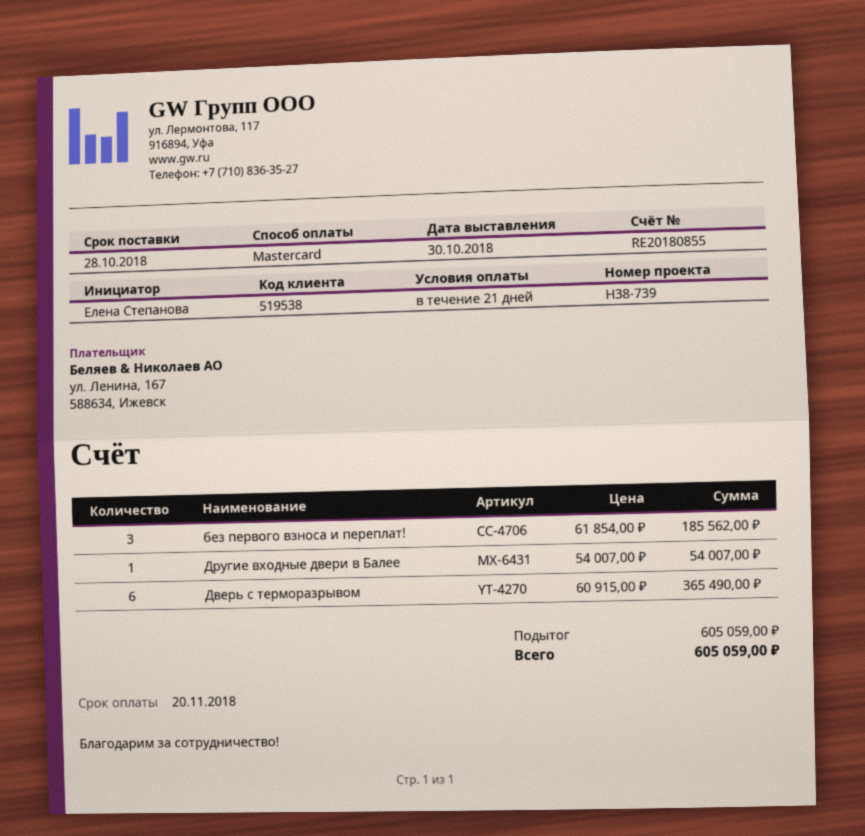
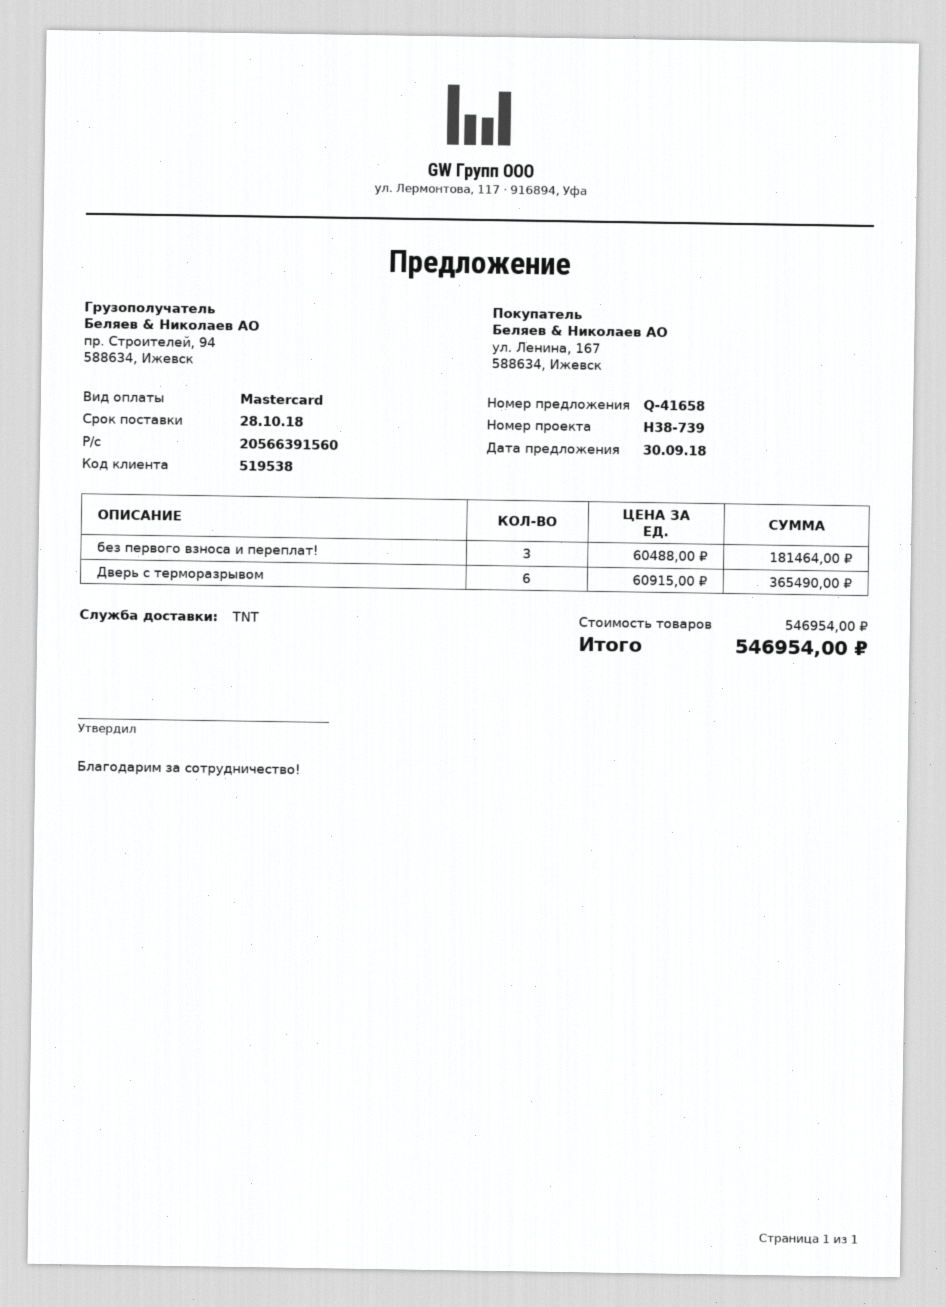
без первого взноса и переплат!: 3 x 61854.00 = 185562.00 -> 3 x 60488.00 = 181464.00
Другие входные двери в Балее: 1 x 54007.00 = 54007.00 -> none
subtotal: 605059.00 -> 546954.00
total: 605059.00 -> 546954.00

